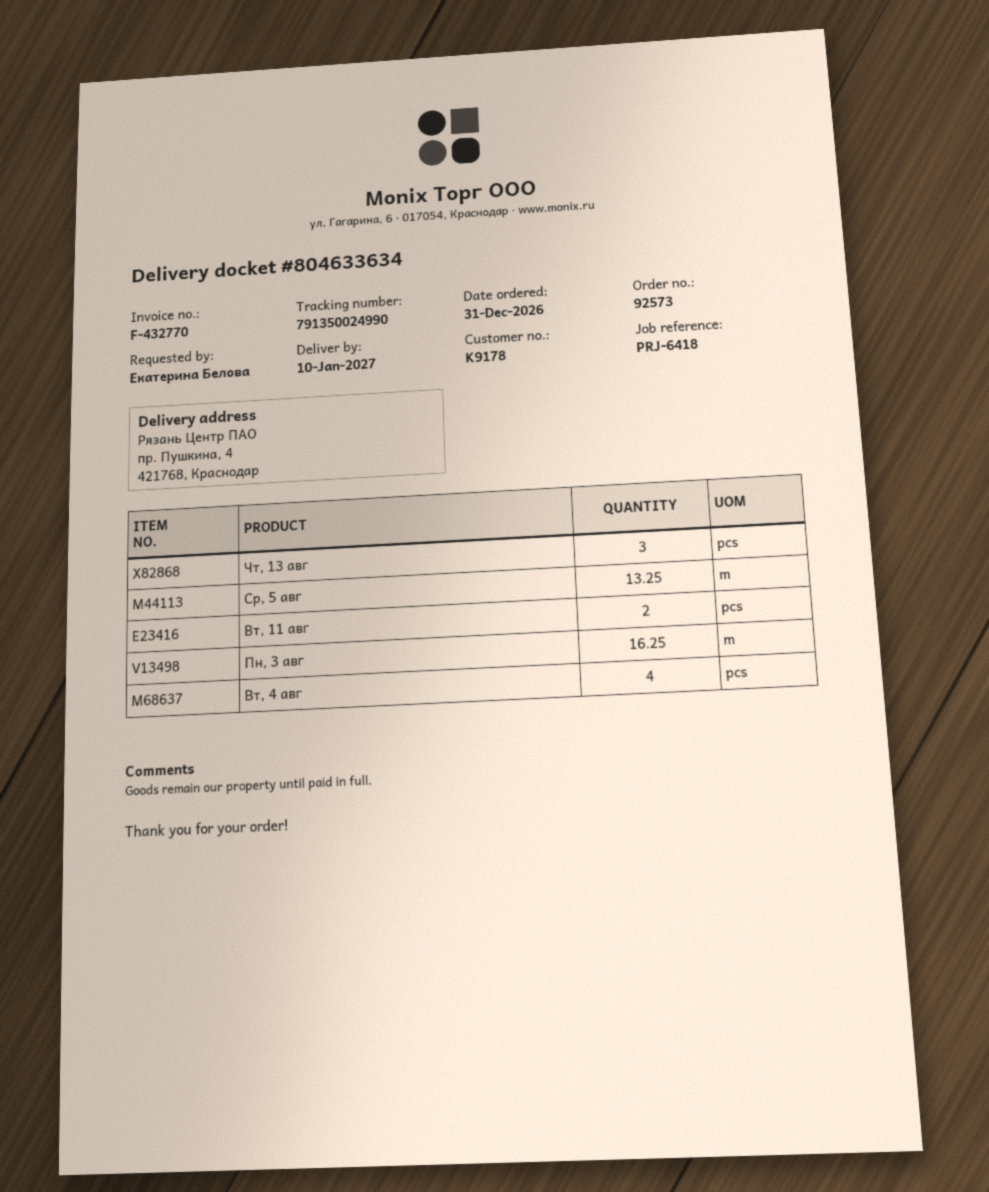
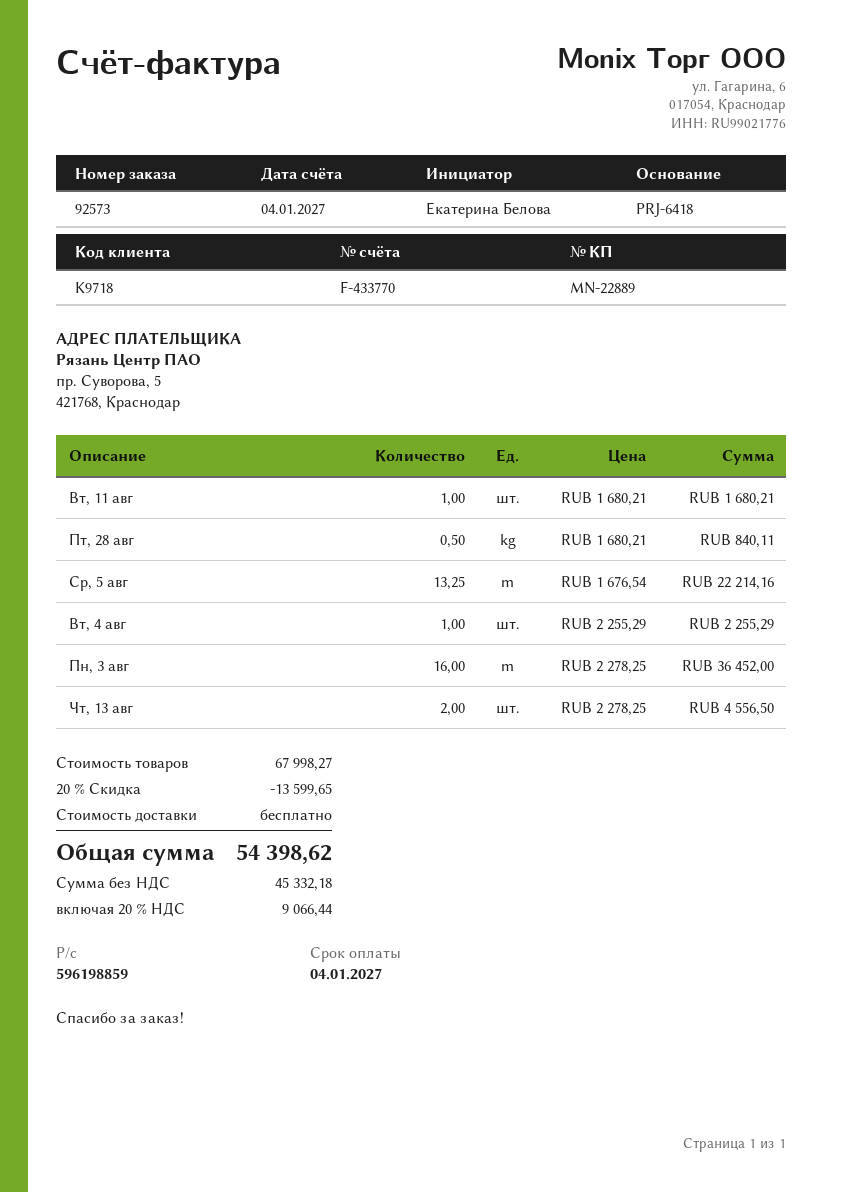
invoice number: F-432770 -> F-433770
customer number: K9178 -> K9718
Чт, 13 авг: 3 -> 2
Вт, 11 авг: 2 -> 1
Пн, 3 авг: 16.25 -> 16
Вт, 4 авг: 4 -> 1
Пт, 28 авг: none -> 0.5

